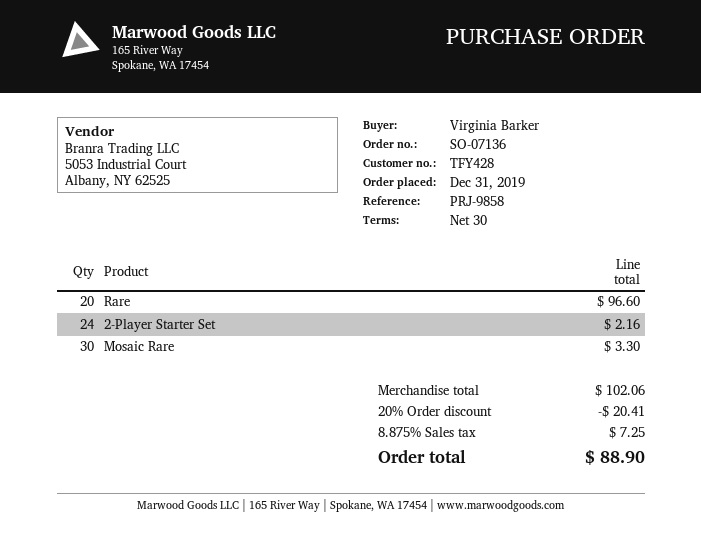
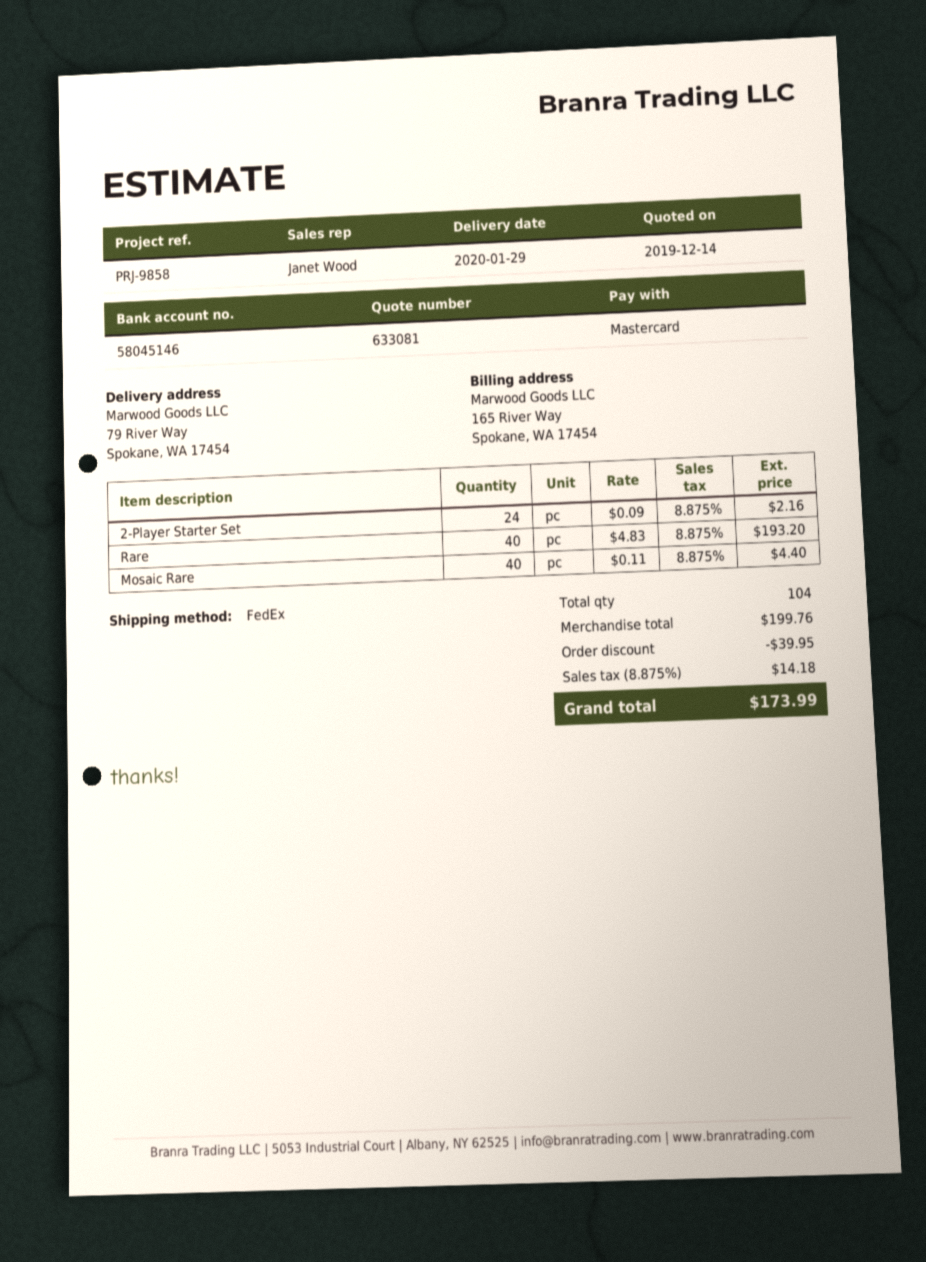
Rare: 20 for 96.60 -> 40 for 193.20
Mosaic Rare: 30 for 3.30 -> 40 for 4.40
subtotal: 102.06 -> 199.76
discount: 20.41 -> 39.95
tax: 8.875% = 7.25 -> 8.875% = 14.18
total: 88.90 -> 173.99

